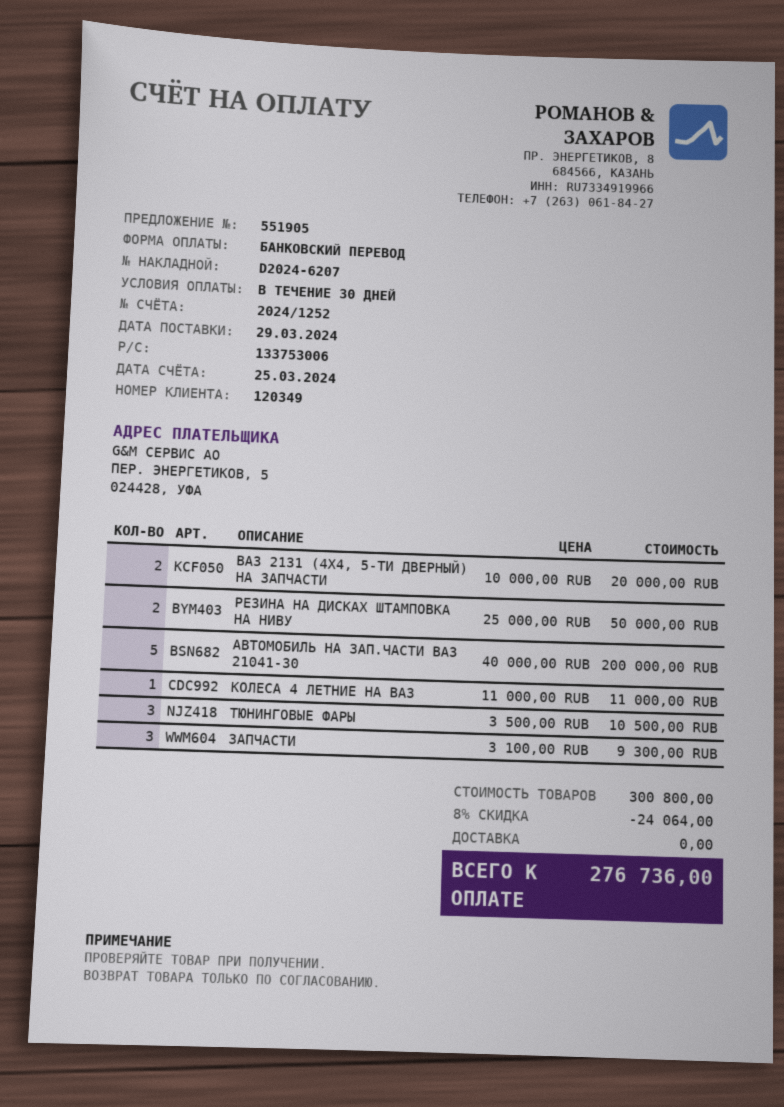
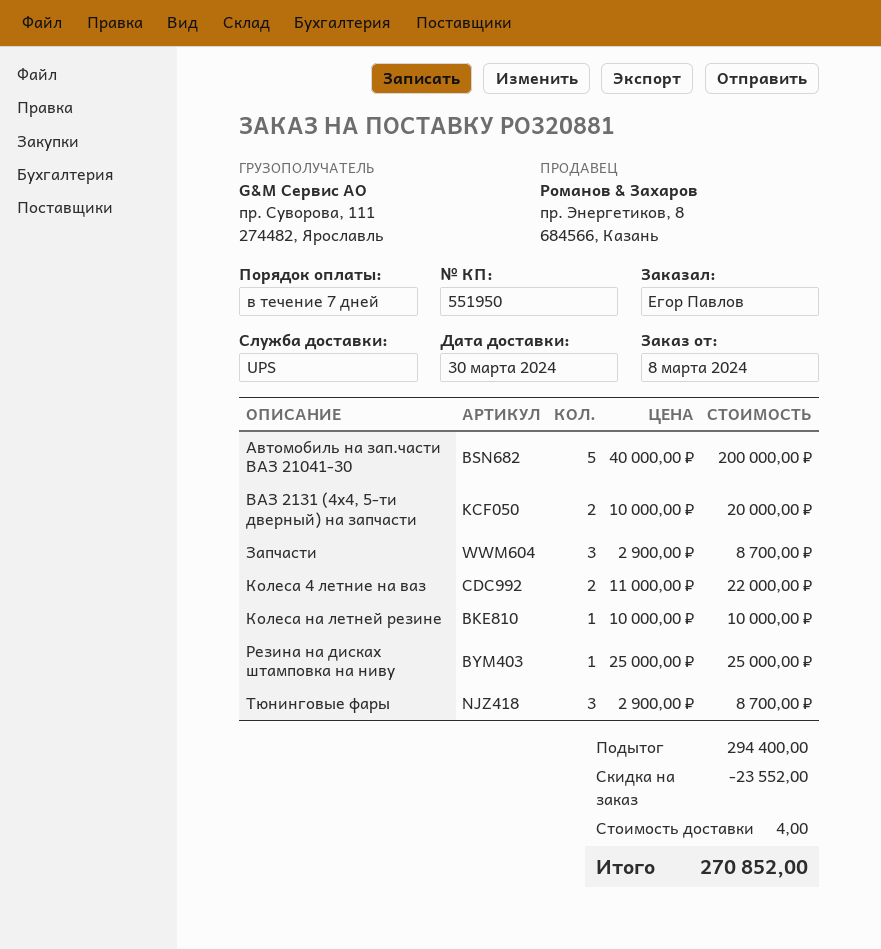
quote number: 551905 -> 551950
delivery date: 2024-03-29 -> 2024-03-30
payment terms: 30 days -> 7 days
РЕЗИНА НА ДИСКАХ ШТАМПОВКА НА НИВУ: 2 x 25000.00 = 50000.00 -> 1 x 25000.00 = 25000.00
КОЛЕСА 4 ЛЕТНИЕ НА ВАЗ: 1 x 11000.00 = 11000.00 -> 2 x 11000.00 = 22000.00
ТЮНИНГОВЫЕ ФАРЫ: 3 x 3500.00 = 10500.00 -> 3 x 2900.00 = 8700.00
ЗАПЧАСТИ: 3 x 3100.00 = 9300.00 -> 3 x 2900.00 = 8700.00
Колеса на летней резине: none -> 1 x 10000.00 = 10000.00
subtotal: 300800.00 -> 294400.00
discount: 24064.00 -> 23552.00
shipping: 0.00 -> 4.00
total: 276736.00 -> 270852.00

